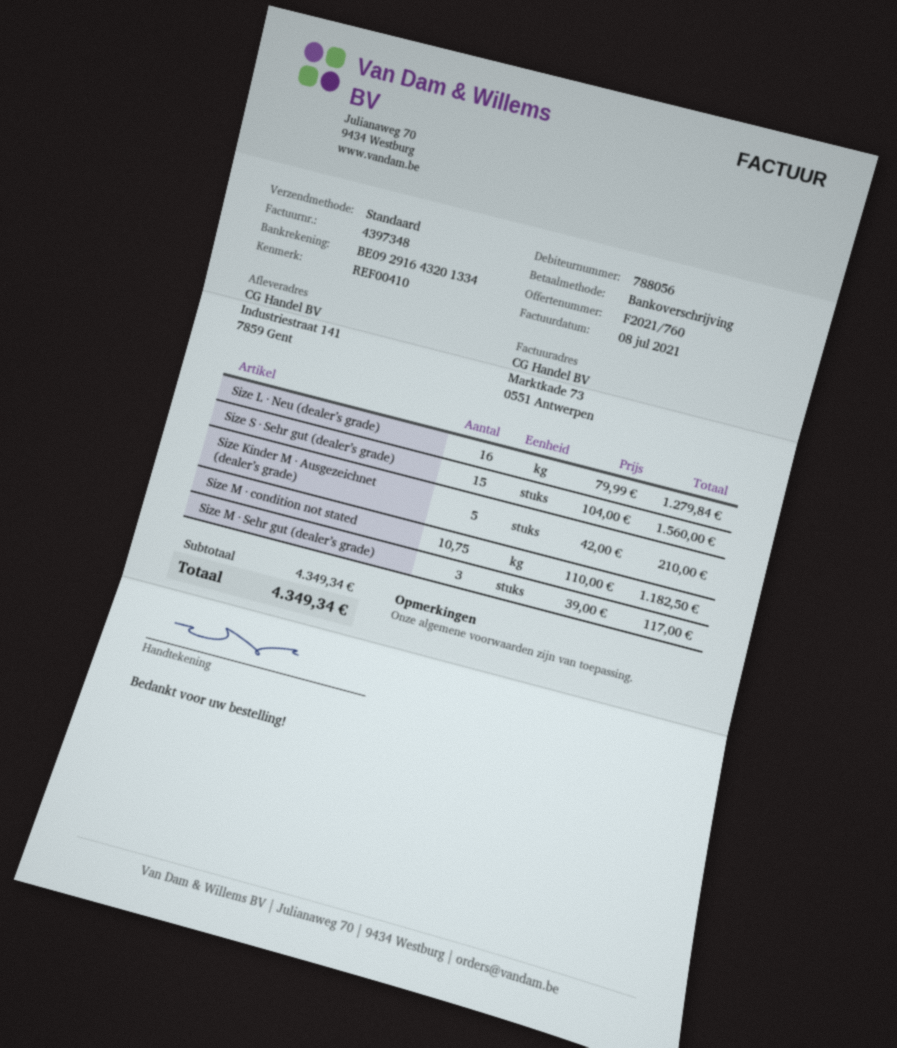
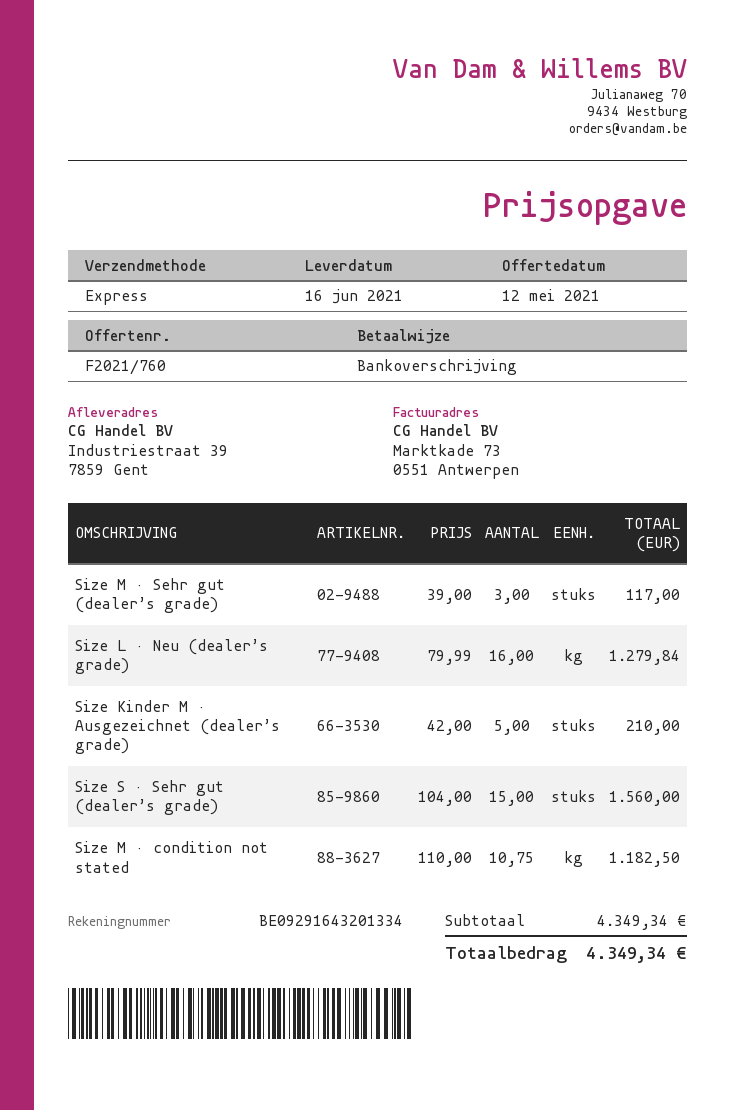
shipping method: standard -> express
ship to: Industriestraat 141, 7859 Gent -> Industriestraat 39, 7859 Gent

